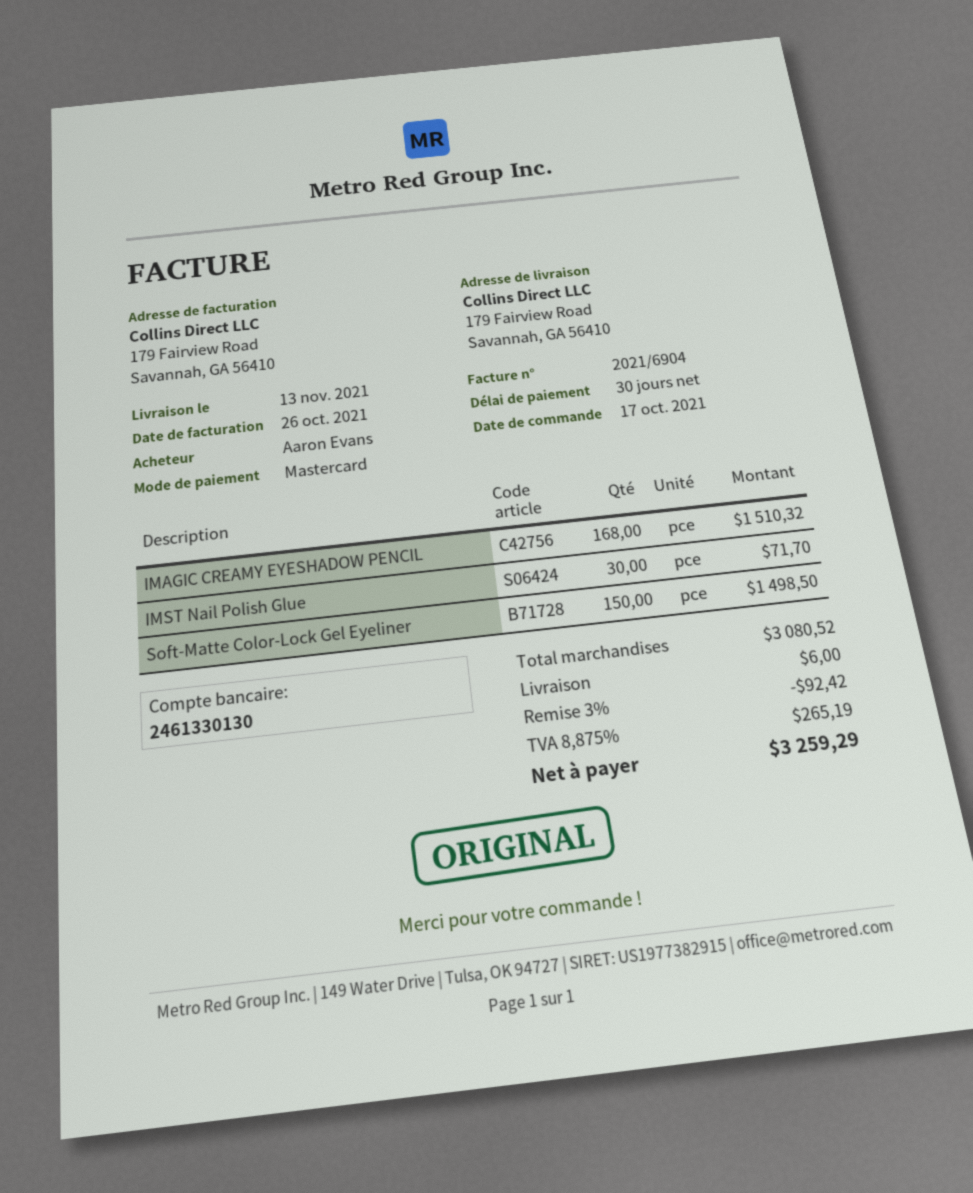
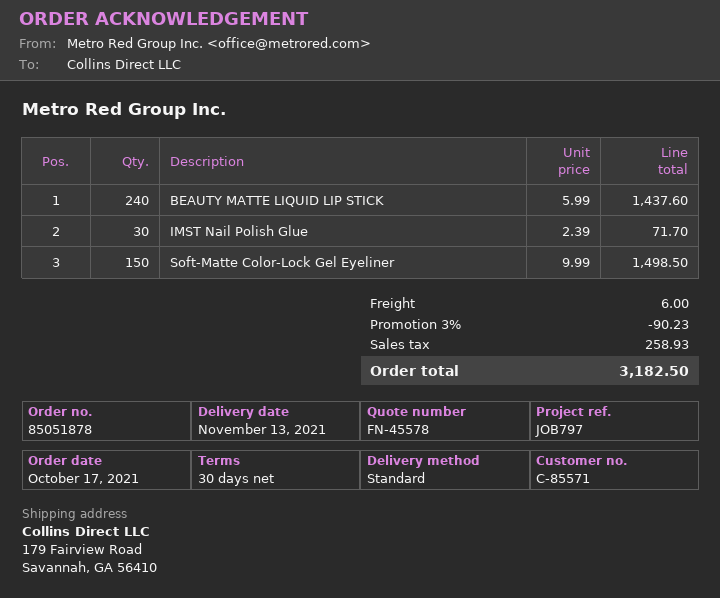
IMAGIC CREAMY EYESHADOW PENCIL: 168 for 1510.32 -> none
BEAUTY MATTE LIQUID LIP STICK: none -> 240 for 1437.60
discount: 3% = 92.42 -> 3% = 90.23
tax: 265.19 -> 258.93
total: 3259.29 -> 3182.50

